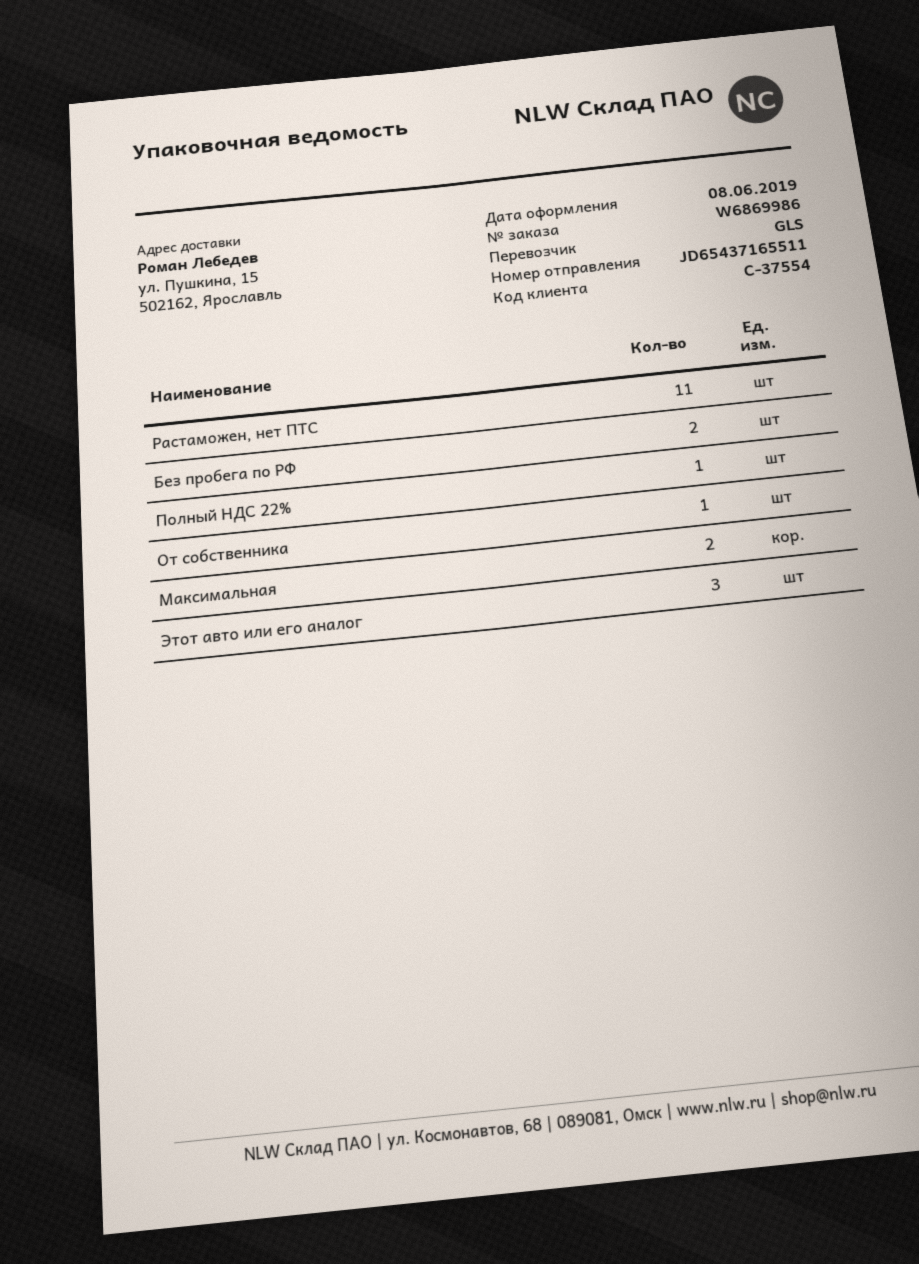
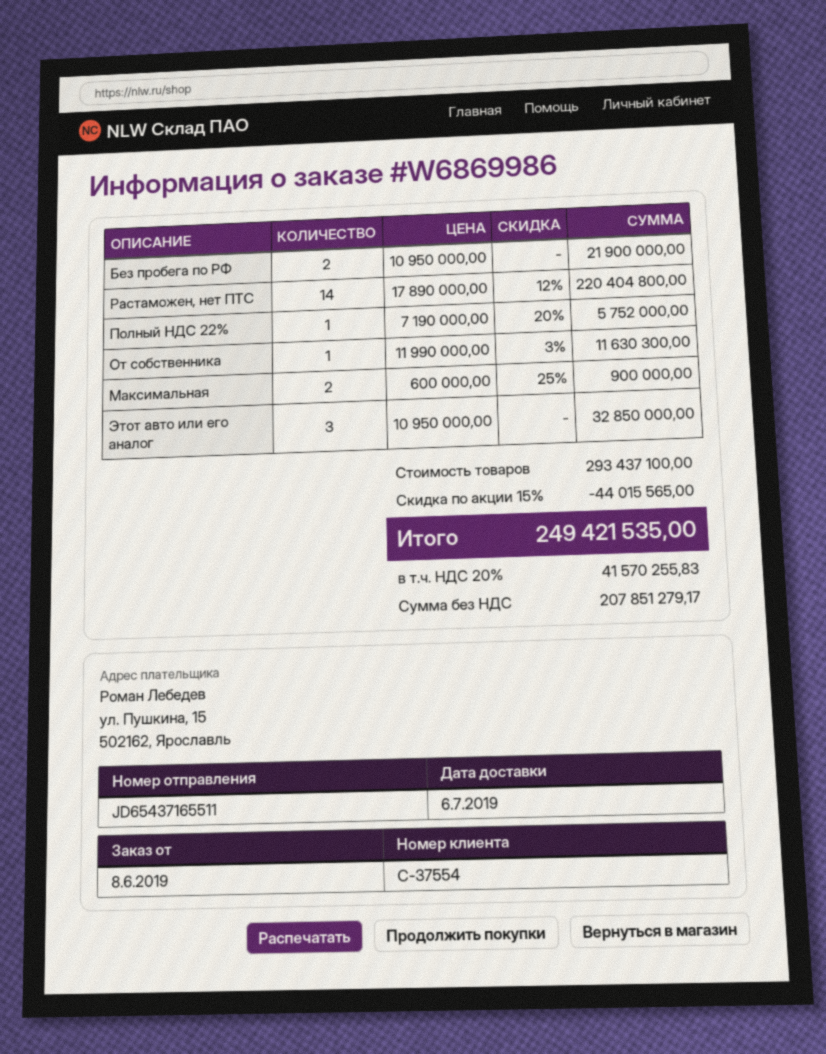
Растаможен, нет ПТС: 11 -> 14

